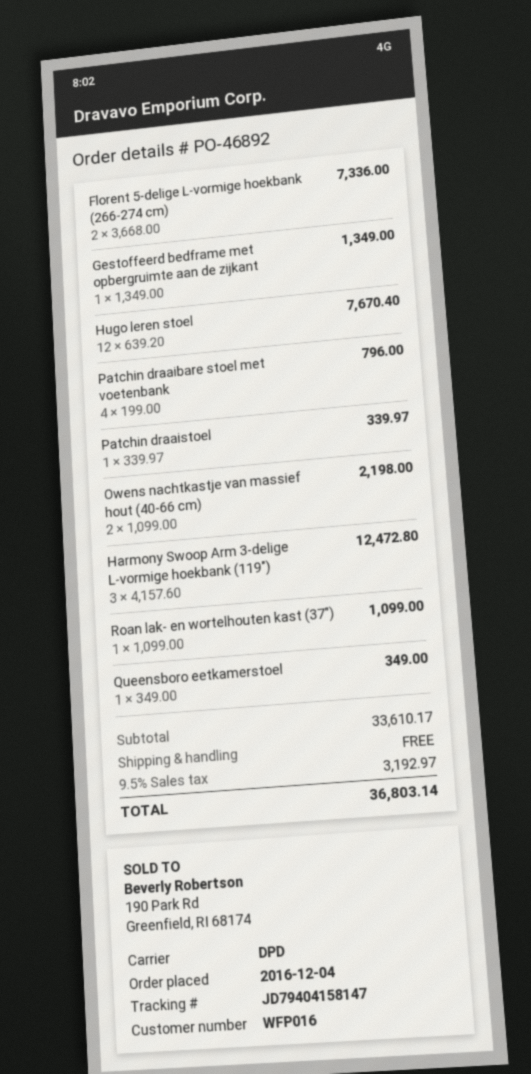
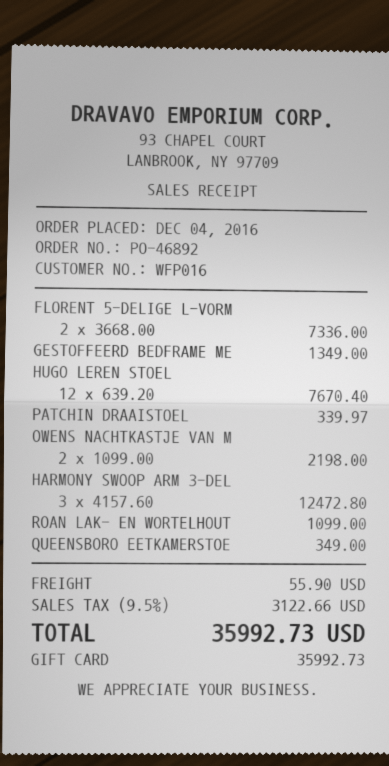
Patchin draaibare stoel met voetenbank: 4 x 199.00 = 796.00 -> none
shipping: 0.00 -> 55.90
tax: 9.5% = 3192.97 -> 9.5% = 3122.66
total: 36803.14 -> 35992.73

